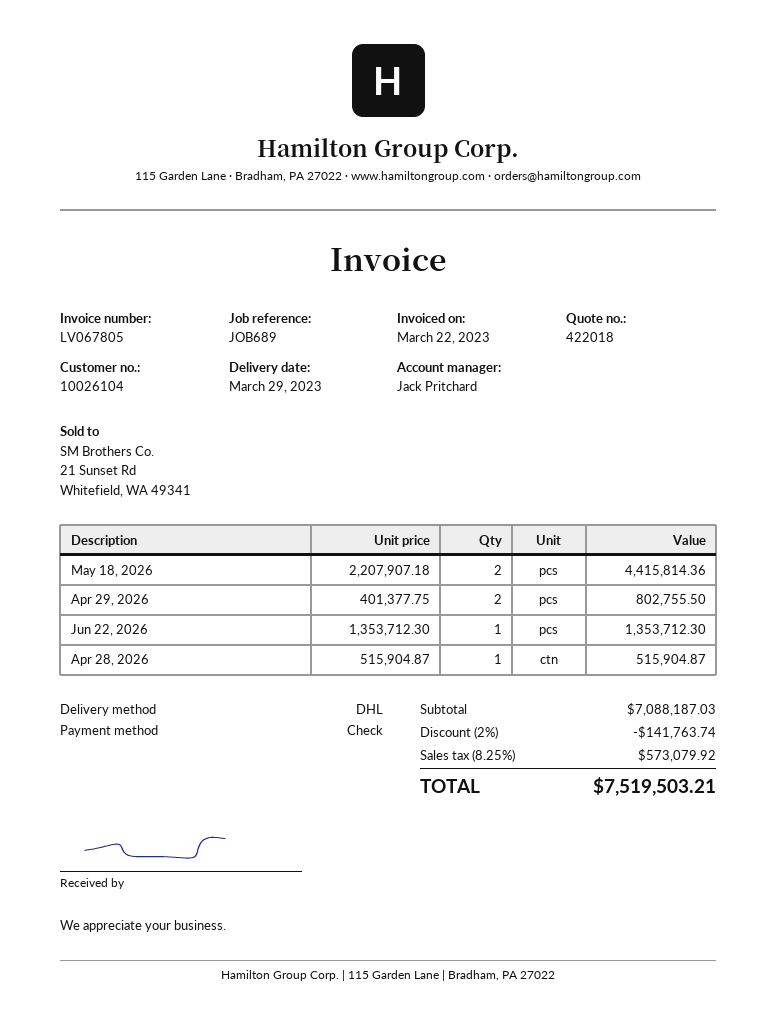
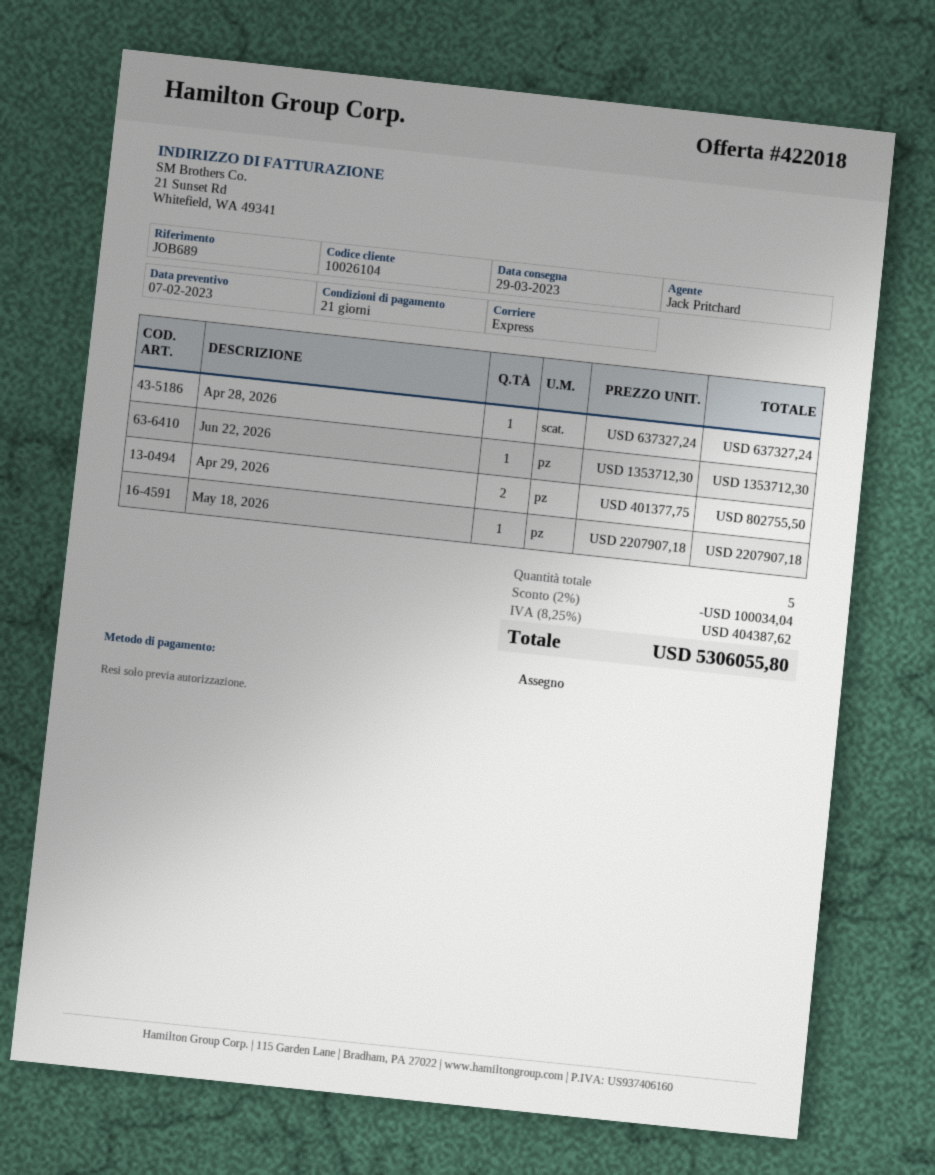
shipping method: DHL -> express
May 18, 2026: 2 x 2207907.18 = 4415814.36 -> 1 x 2207907.18 = 2207907.18
Apr 28, 2026: 1 x 515904.87 = 515904.87 -> 1 x 637327.24 = 637327.24
discount: 2% = 141763.74 -> 2% = 100034.04
tax: 8.25% = 573079.92 -> 8.25% = 404387.62
total: 7519503.21 -> 5306055.80

